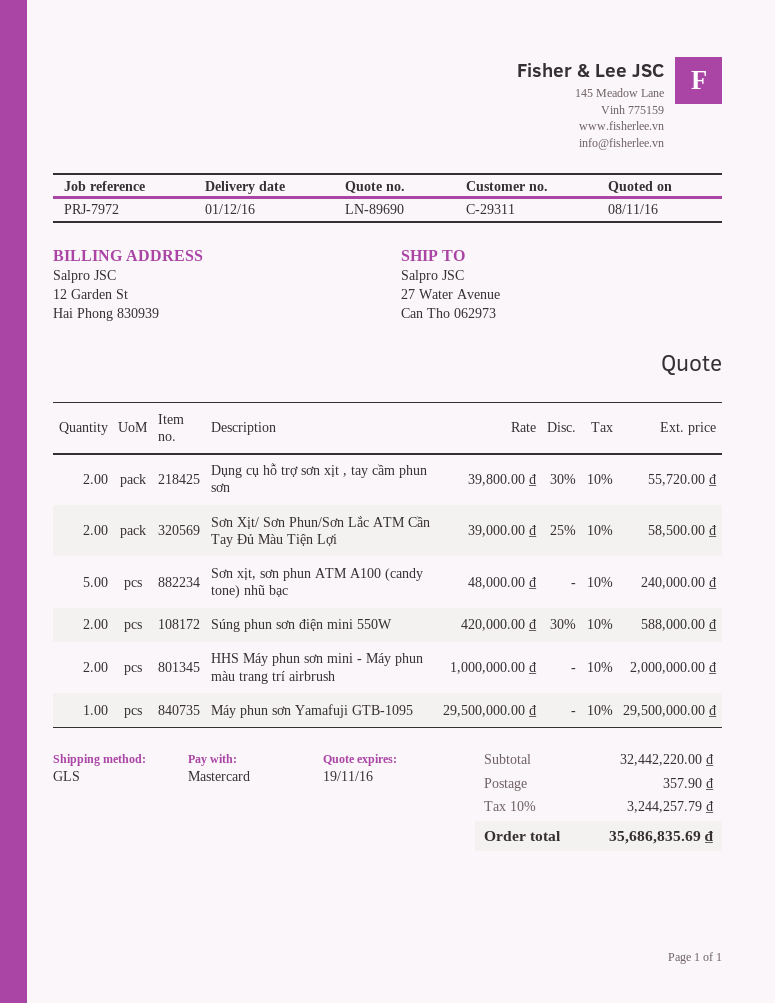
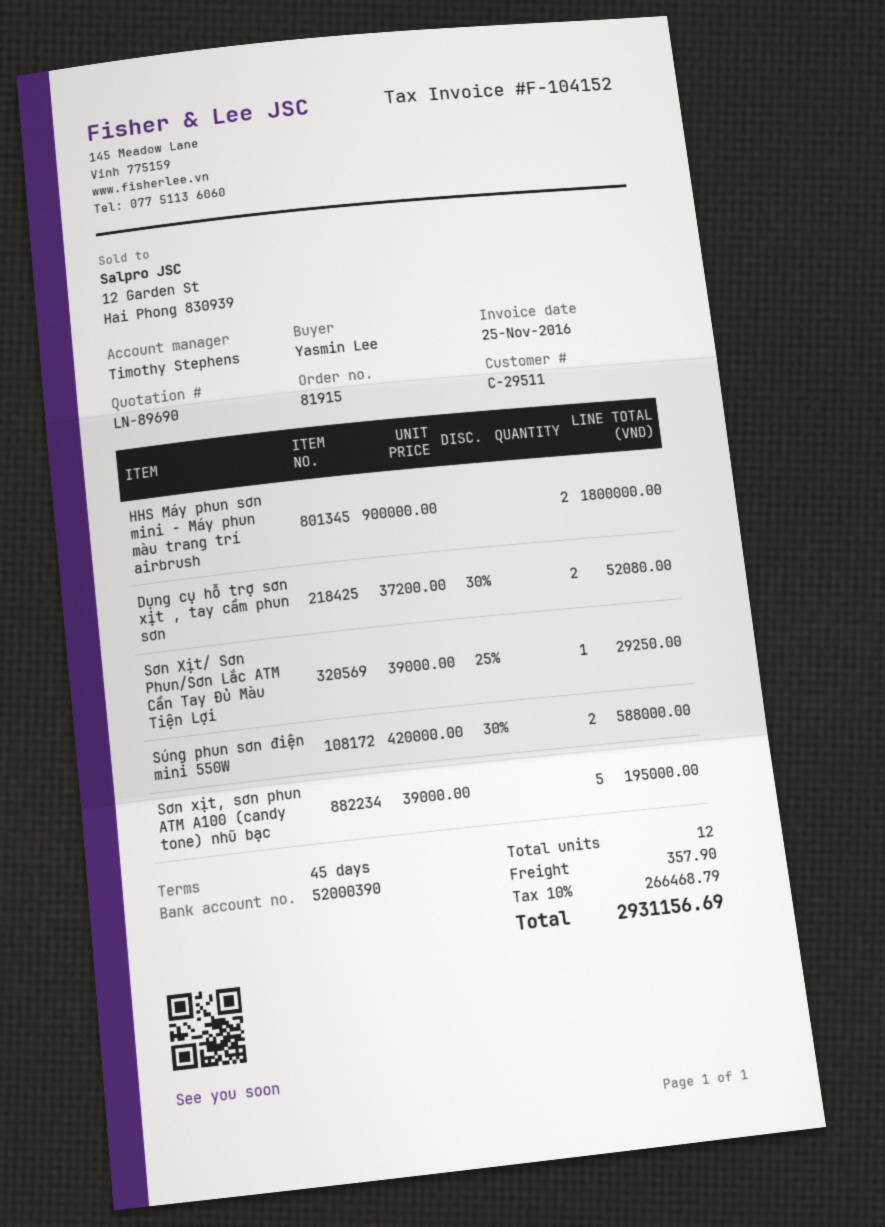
customer number: C-29311 -> C-29511
Dụng cụ hỗ trợ sơn xịt , tay cầm phun sơn: 2 x 39800.00 - 30% = 55720.00 -> 2 x 37200.00 - 30% = 52080.00
Sơn Xịt/ Sơn Phun/Sơn Lắc ATM Cần Tay Đủ Màu Tiện Lợi: 2 x 39000.00 - 25% = 58500.00 -> 1 x 39000.00 - 25% = 29250.00
Sơn xịt, sơn phun ATM A100 (candy tone) nhũ bạc: 5 x 48000.00 = 240000.00 -> 5 x 39000.00 = 195000.00
HHS Máy phun sơn mini - Máy phun màu trang trí airbrush: 2 x 1000000.00 = 2000000.00 -> 2 x 900000.00 = 1800000.00
Máy phun sơn Yamafuji GTB-1095: 1 x 29500000.00 = 29500000.00 -> none
tax: 10% = 3244257.79 -> 10% = 266468.79
total: 35686835.69 -> 2931156.69

